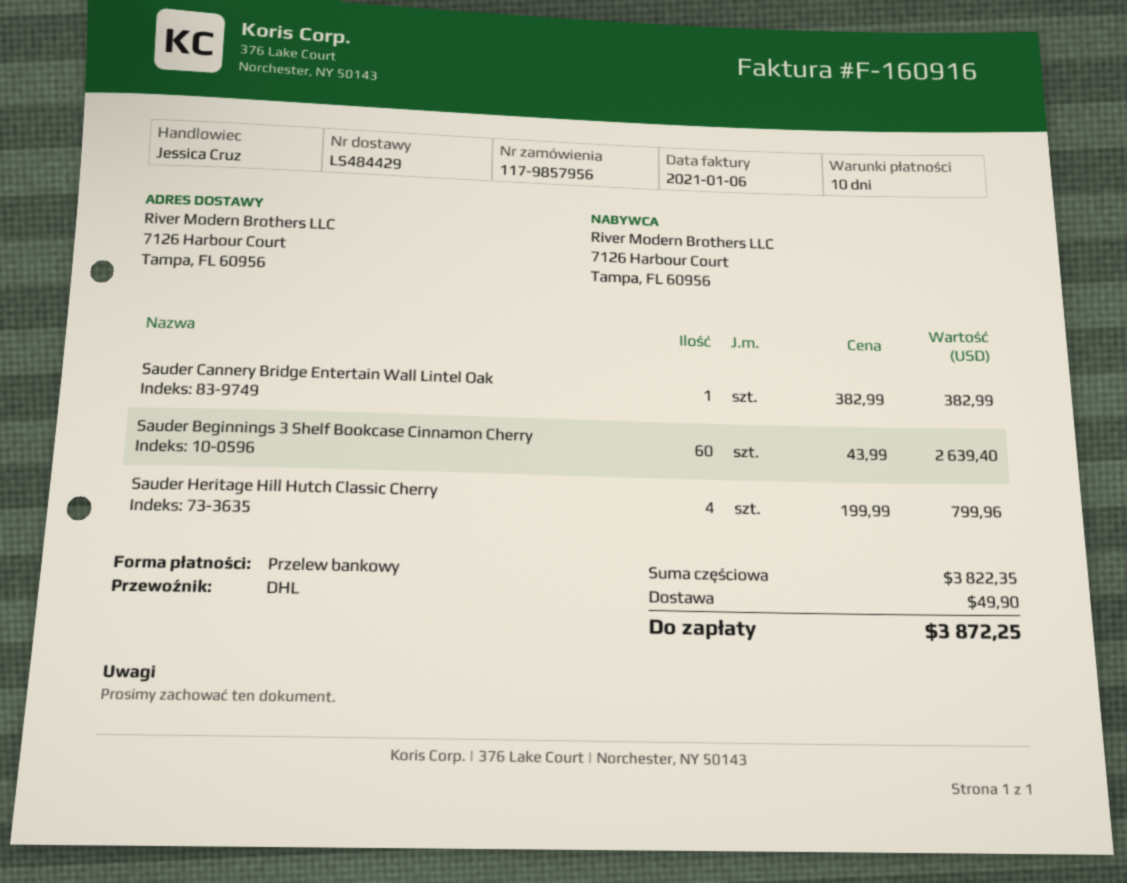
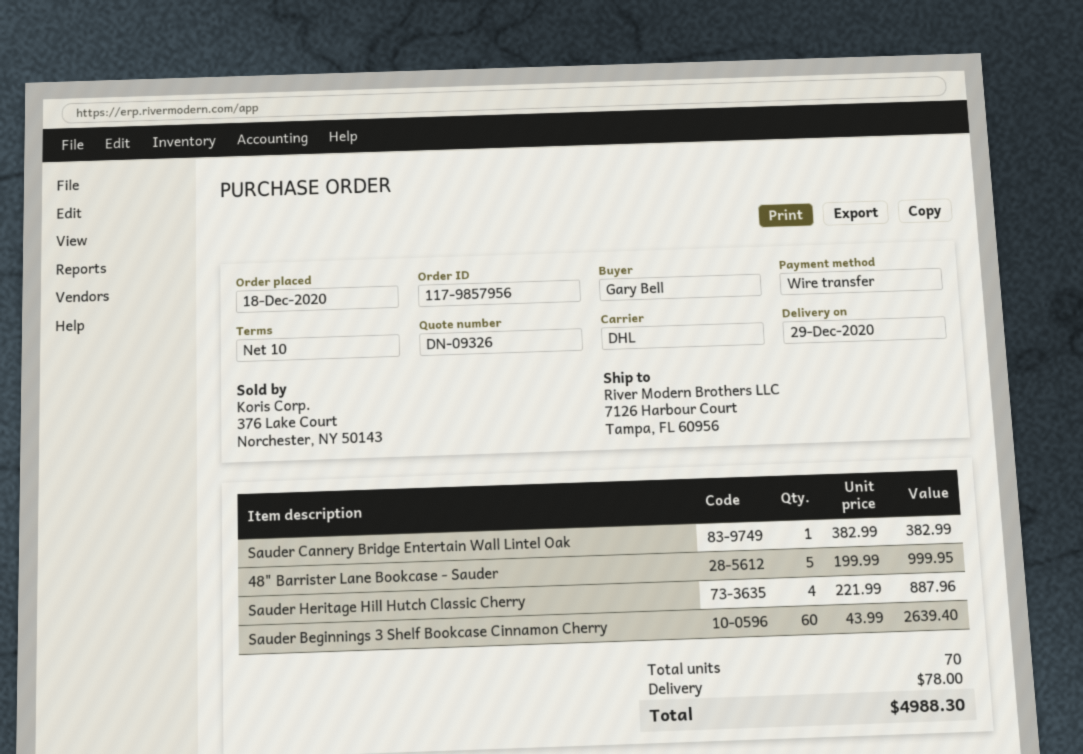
Sauder Heritage Hill Hutch Classic Cherry: 4 x 199.99 = 799.96 -> 4 x 221.99 = 887.96
48" Barrister Lane Bookcase - Sauder: none -> 5 x 199.99 = 999.95
shipping: 49.90 -> 78.00
total: 3872.25 -> 4988.30

